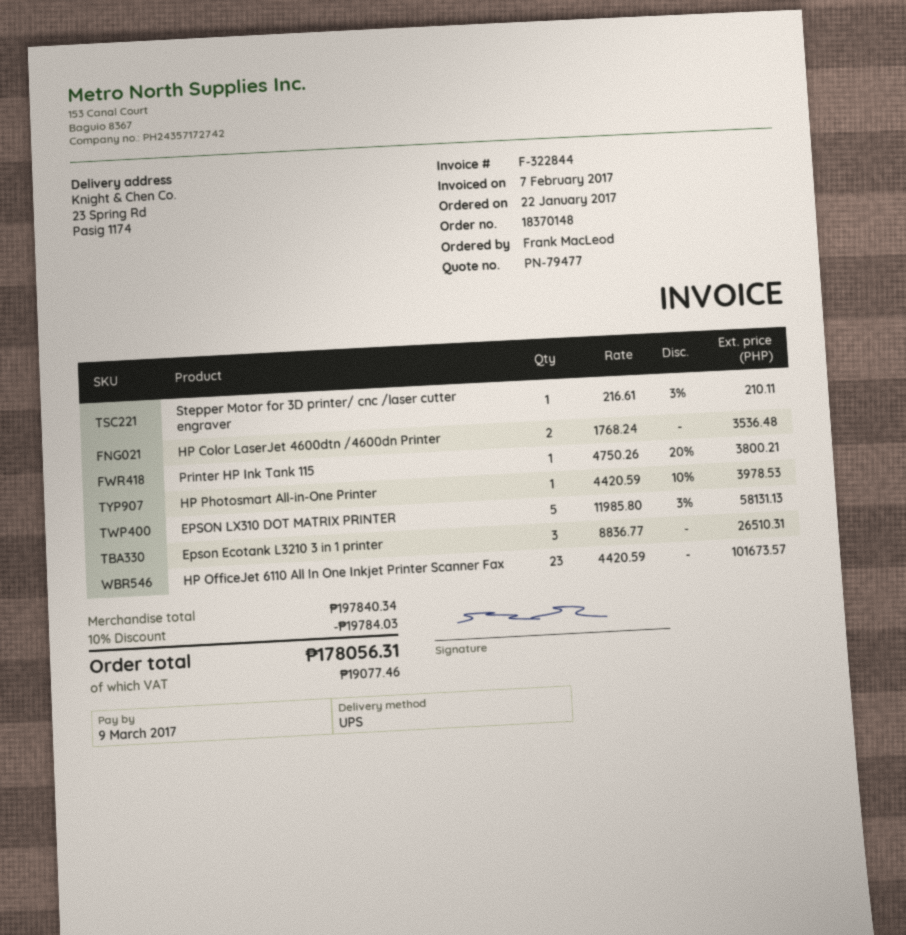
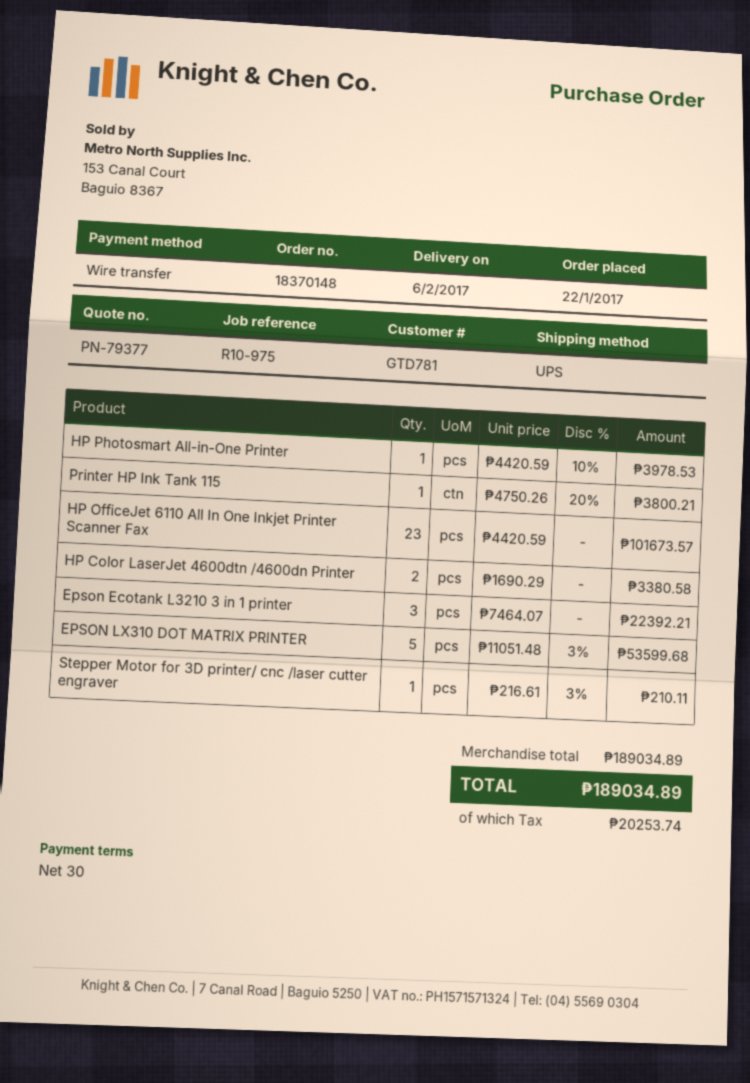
quote number: PN-79477 -> PN-79377
HP Color LaserJet 4600dtn /4600dn Printer: 2 x 1768.24 = 3536.48 -> 2 x 1690.29 = 3380.58
EPSON LX310 DOT MATRIX PRINTER: 5 x 11985.80 - 3% = 58131.13 -> 5 x 11051.48 - 3% = 53599.68
Epson Ecotank L3210 3 in 1 printer: 3 x 8836.77 = 26510.31 -> 3 x 7464.07 = 22392.21
subtotal: 197840.34 -> 189034.89
discount: 10% = 19784.03 -> none
tax: 19077.46 -> 20253.74
total: 178056.31 -> 189034.89

